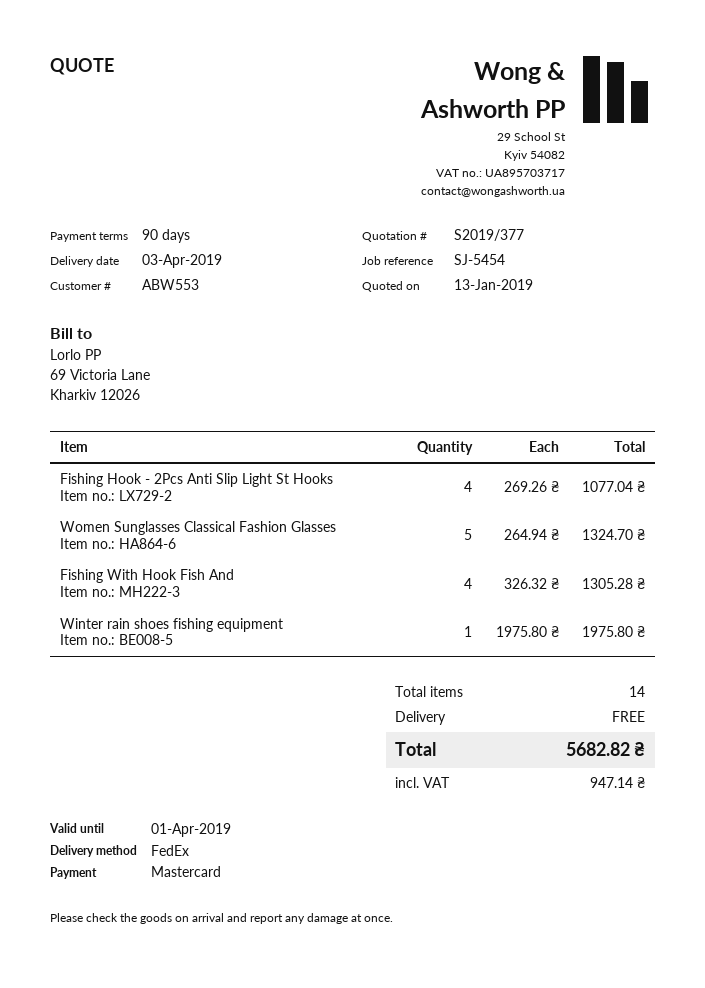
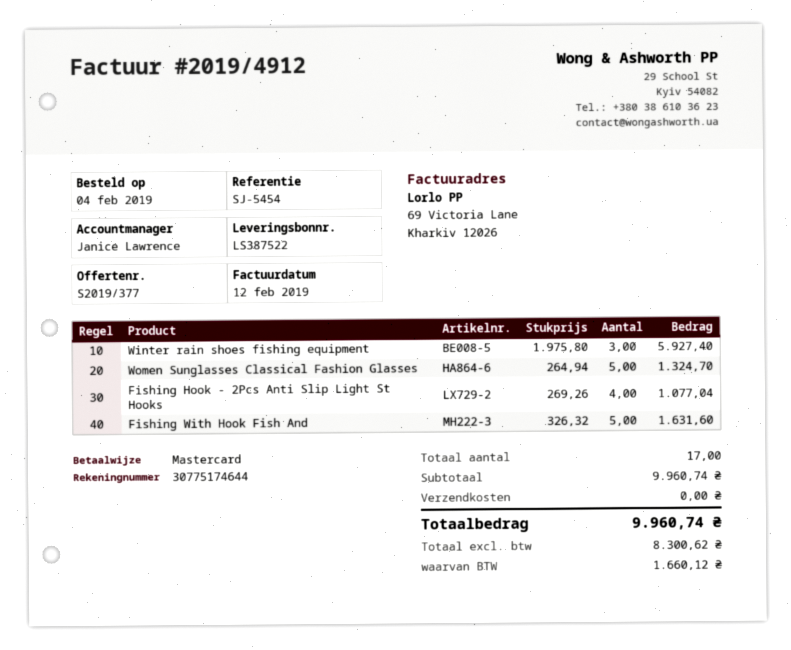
Fishing With Hook Fish And: 4 x 326.32 = 1305.28 -> 5 x 326.32 = 1631.60
Winter rain shoes fishing equipment: 1 x 1975.80 = 1975.80 -> 3 x 1975.80 = 5927.40
total quantity: 14 -> 17
tax: 947.14 -> 1660.12
total: 5682.82 -> 9960.74

